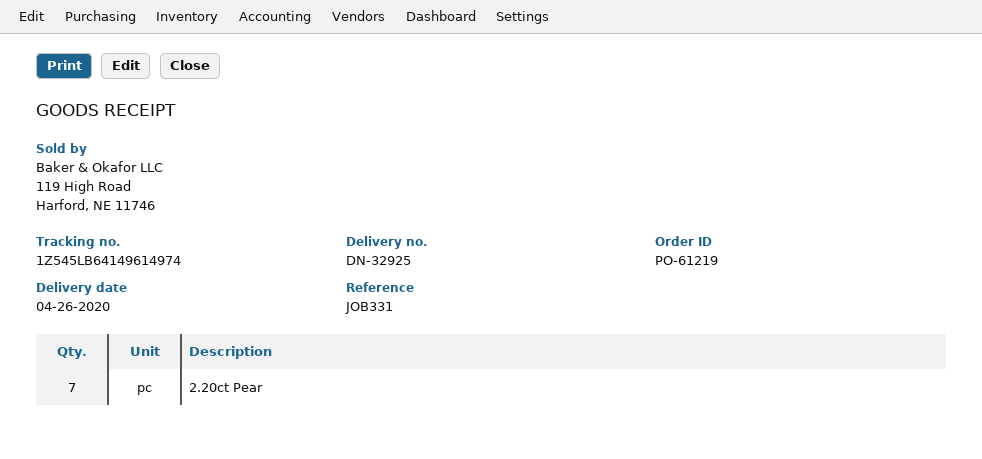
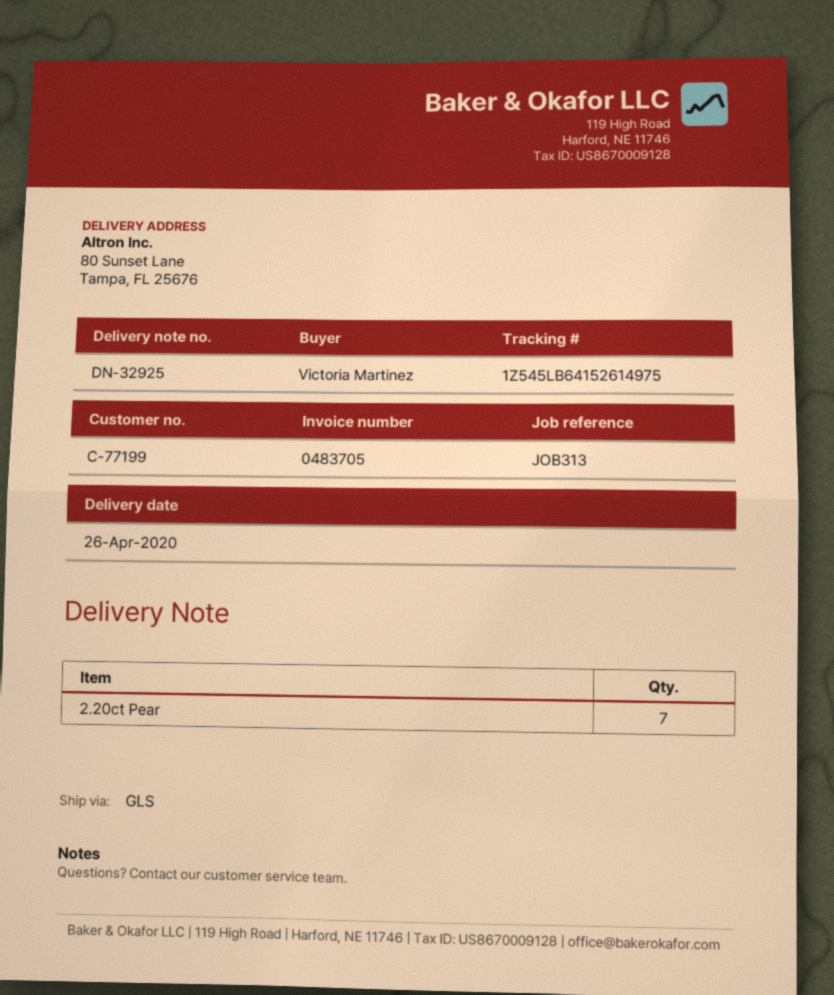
reference: JOB331 -> JOB313
tracking number: 1Z545LB64149614974 -> 1Z545LB64152614975

